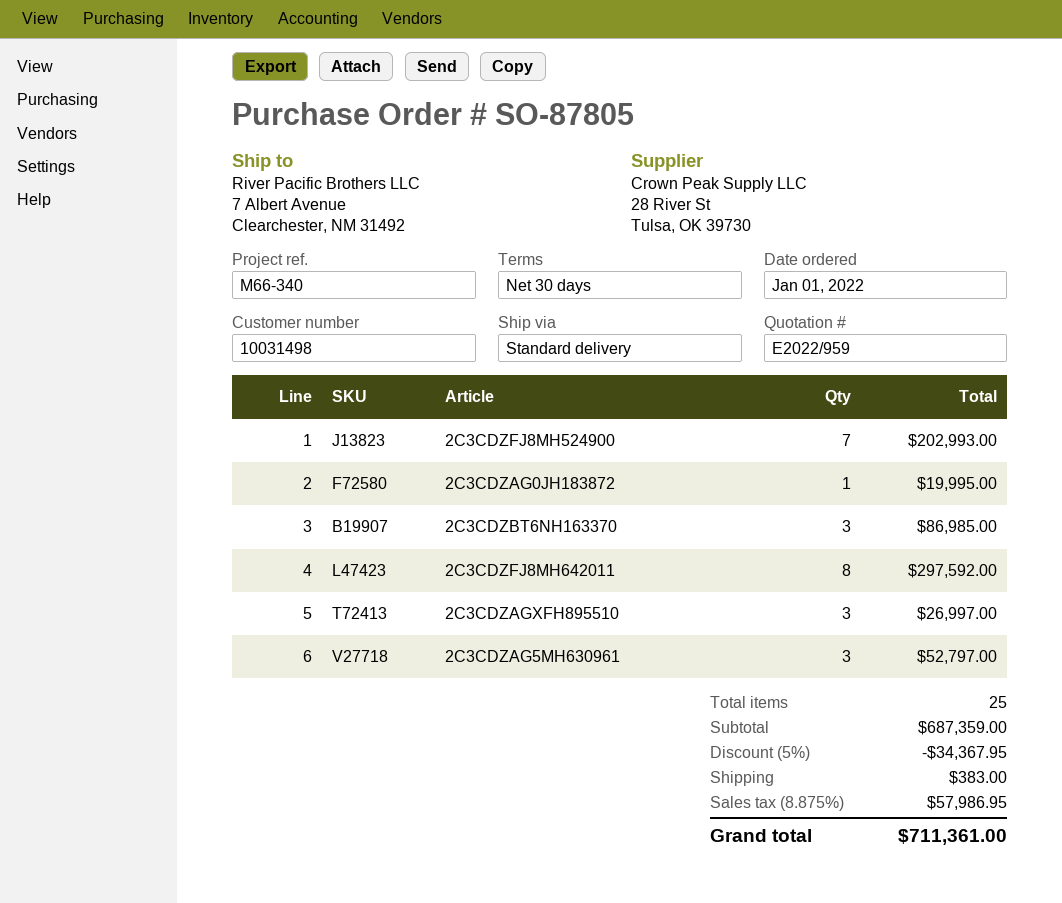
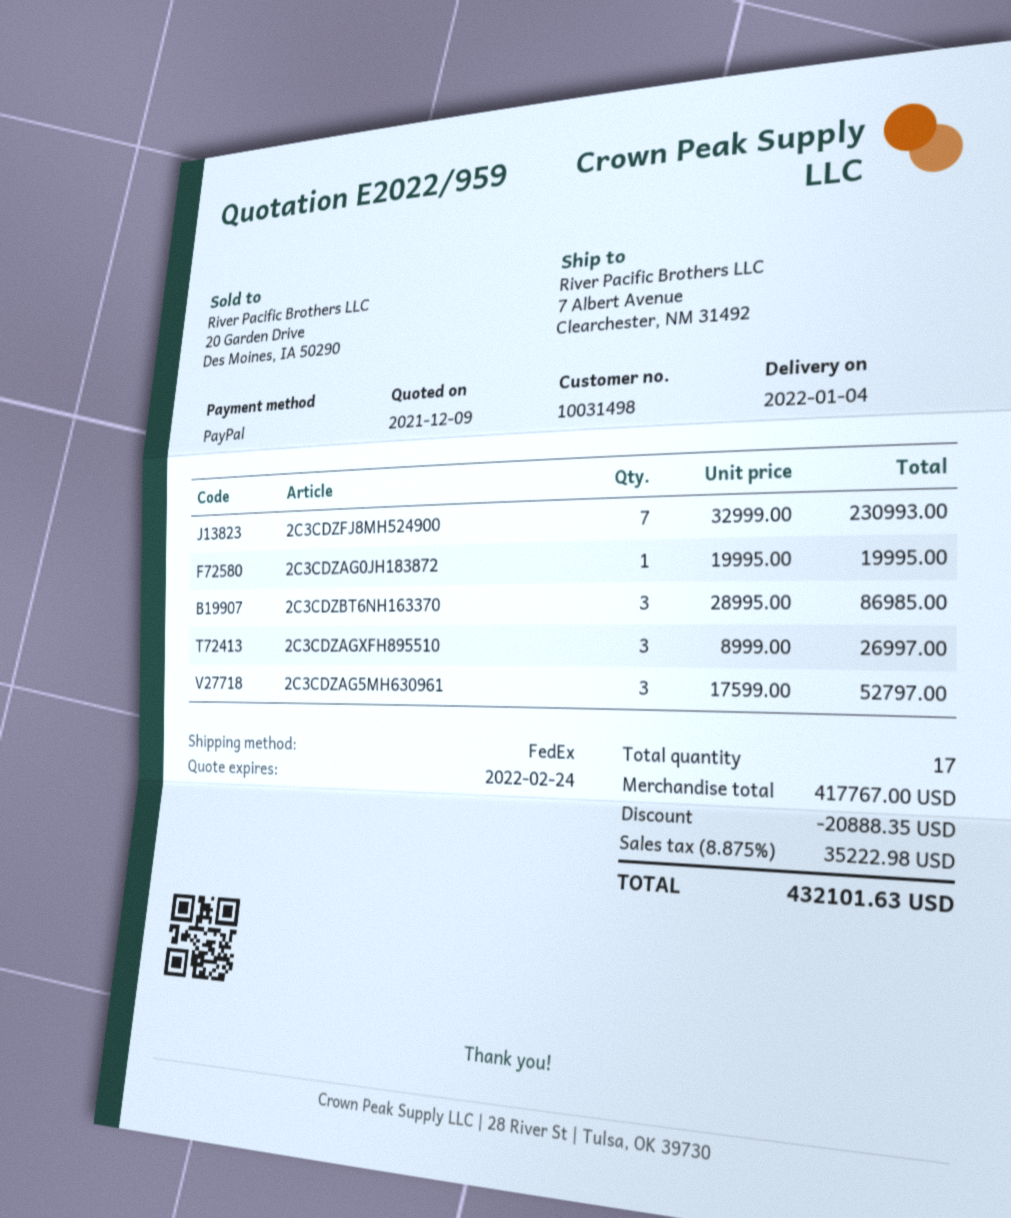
shipping method: standard -> FedEx
2C3CDZFJ8MH524900: 7 for 202993.00 -> 7 for 230993.00
2C3CDZFJ8MH642011: 8 for 297592.00 -> none
total quantity: 25 -> 17
subtotal: 687359.00 -> 417767.00
discount: 34367.95 -> 20888.35
shipping: 383.00 -> none
tax: 8.875% = 57986.95 -> 8.875% = 35222.98
total: 711361.00 -> 432101.63

